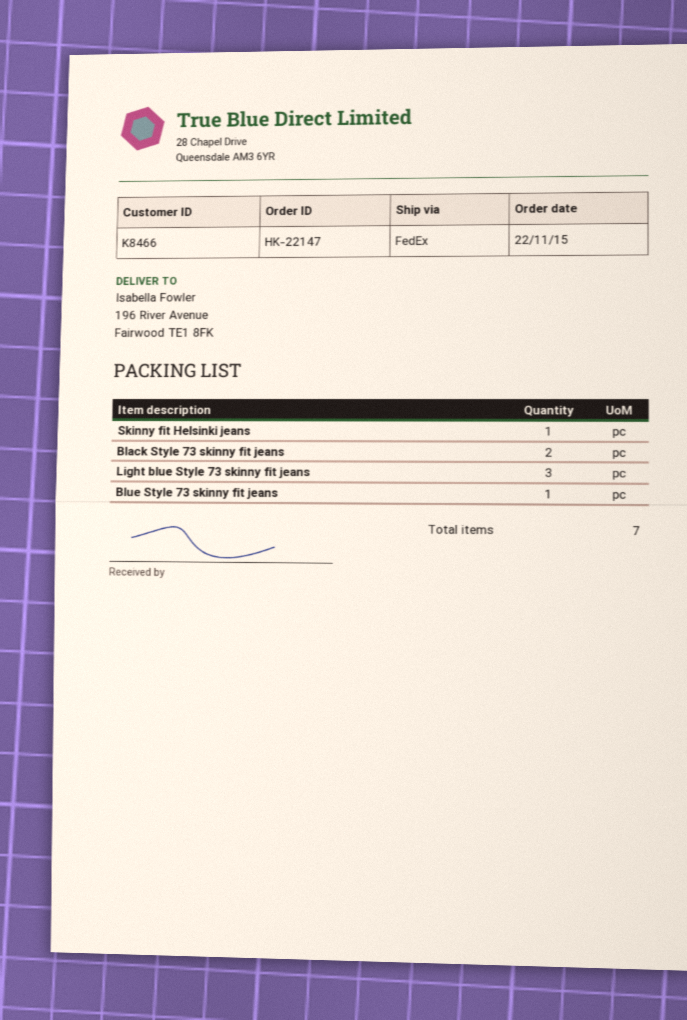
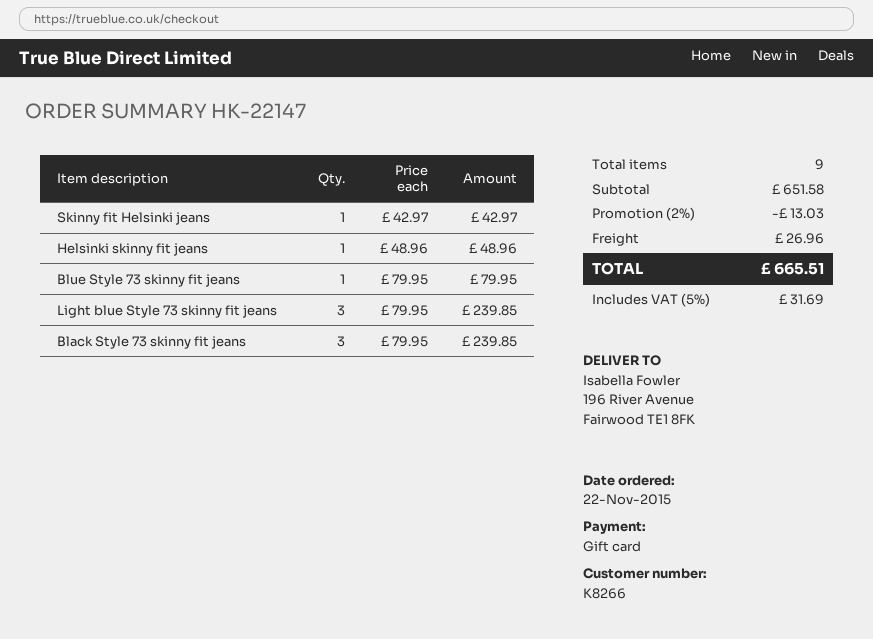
customer number: K8466 -> K8266
Black Style 73 skinny fit jeans: 2 -> 3
Helsinki skinny fit jeans: none -> 1
total quantity: 7 -> 9

